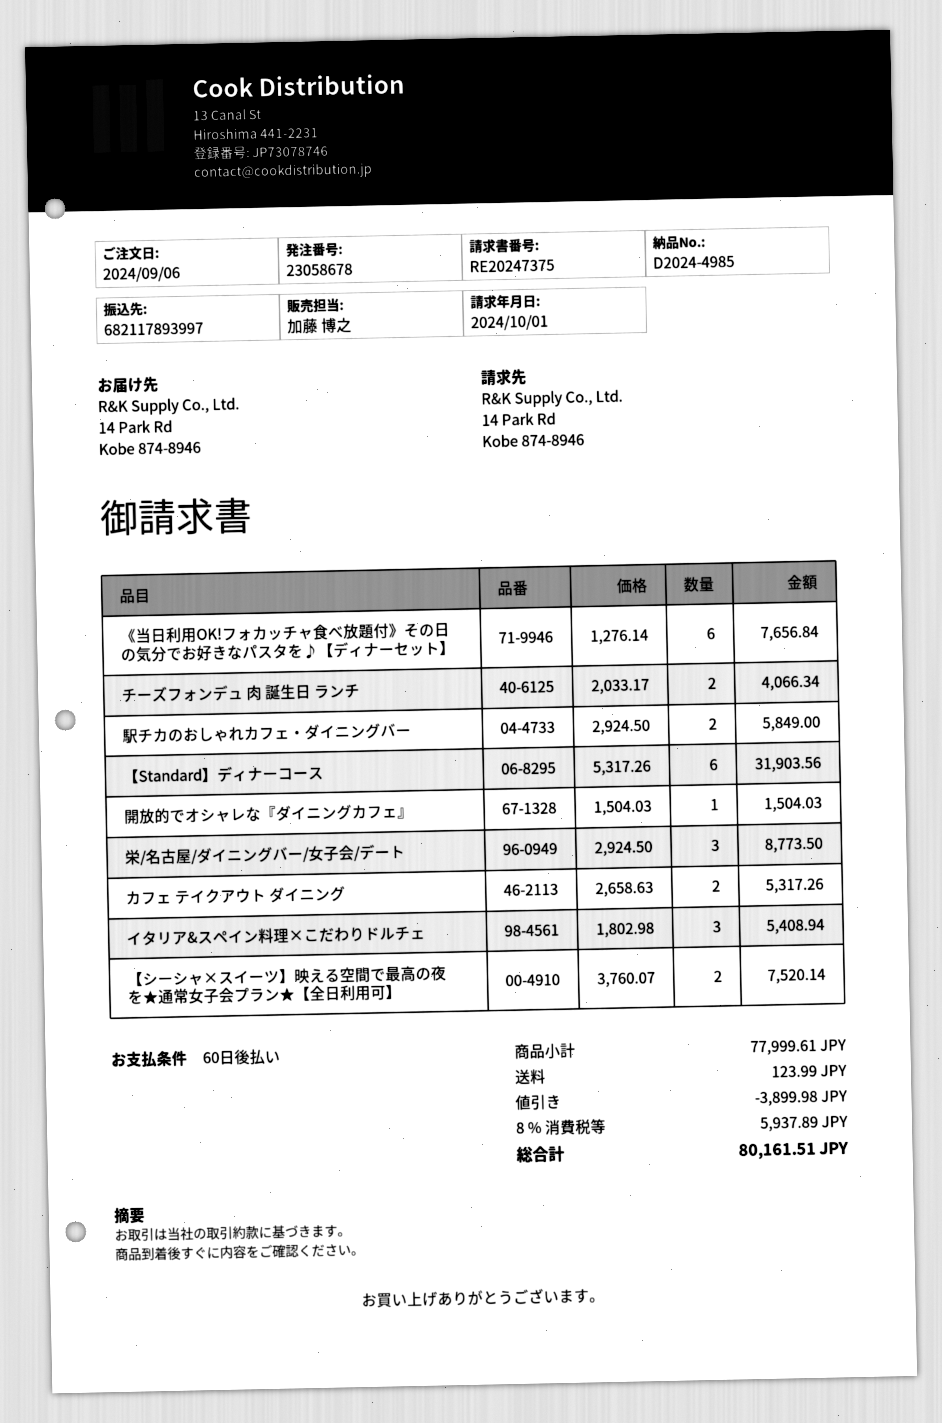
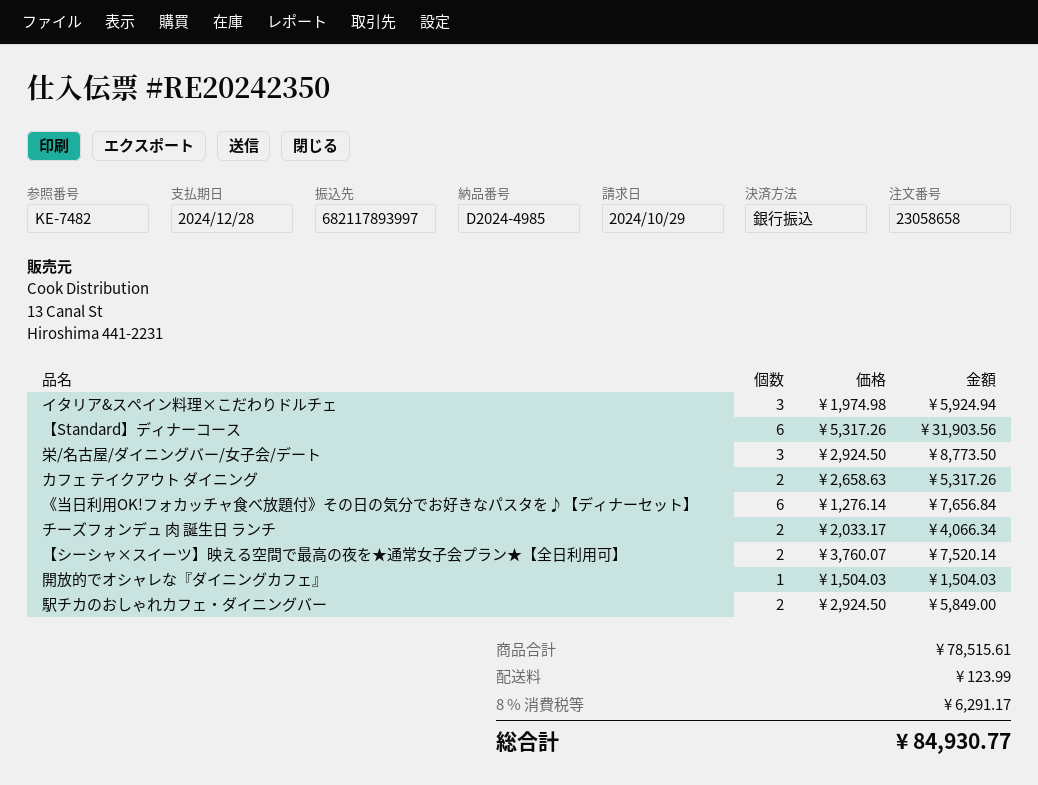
order number: 23058678 -> 23058658
invoice number: RE20247375 -> RE20242350
invoice date: 2024-10-01 -> 2024-10-29
イタリア&スペイン料理×こだわりドルチェ: 3 x 1802.98 = 5408.94 -> 3 x 1974.98 = 5924.94
subtotal: 77999.61 -> 78515.61
discount: 3899.98 -> none
tax: 8% = 5937.89 -> 8% = 6291.17
total: 80161.51 -> 84930.77

